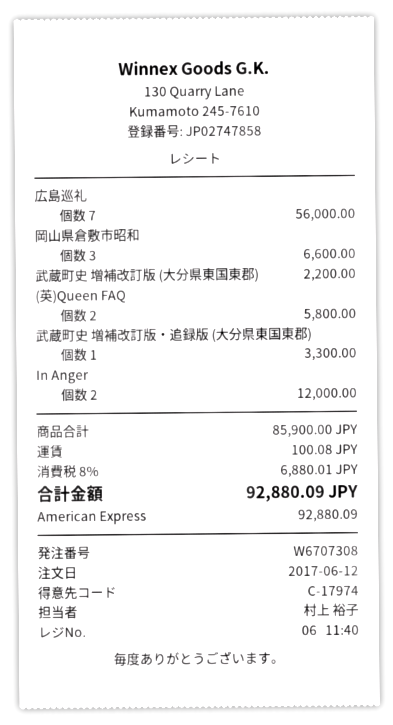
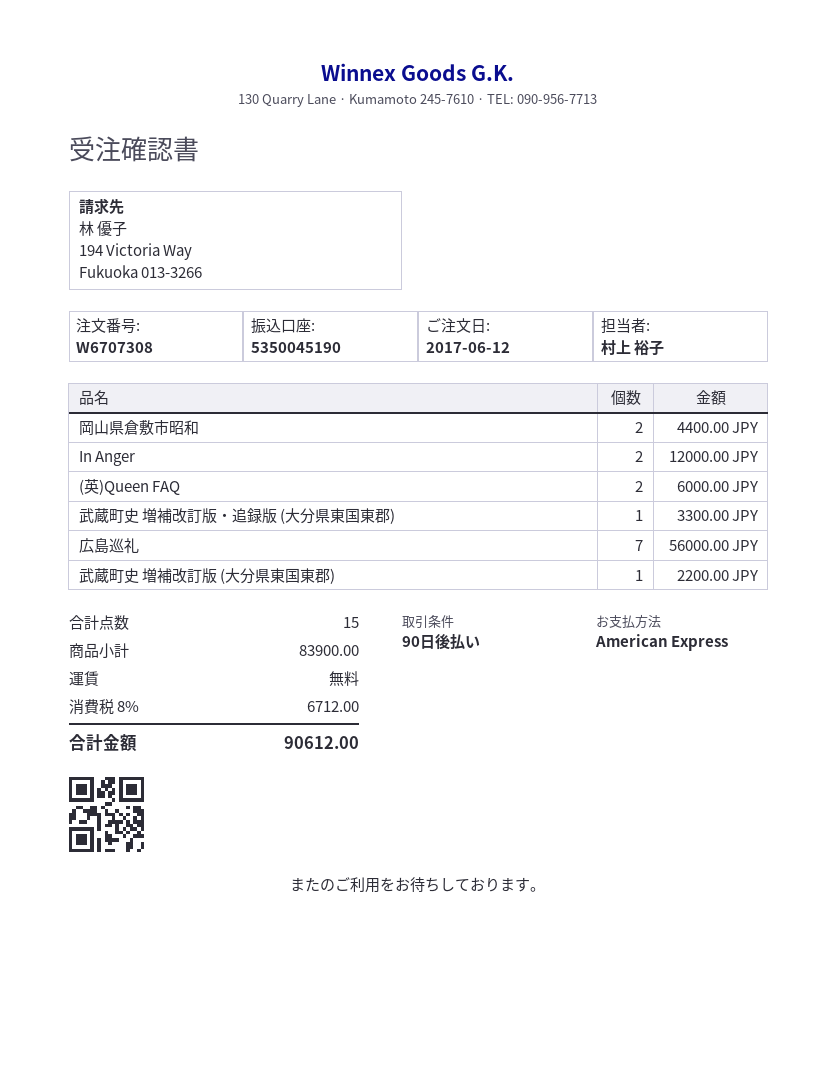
岡山県倉敷市昭和: 3 for 6600.00 -> 2 for 4400.00
(英)Queen FAQ: 2 for 5800.00 -> 2 for 6000.00
subtotal: 85900.00 -> 83900.00
shipping: 100.08 -> 0.00
tax: 8% = 6880.01 -> 8% = 6712.00
total: 92880.09 -> 90612.00

